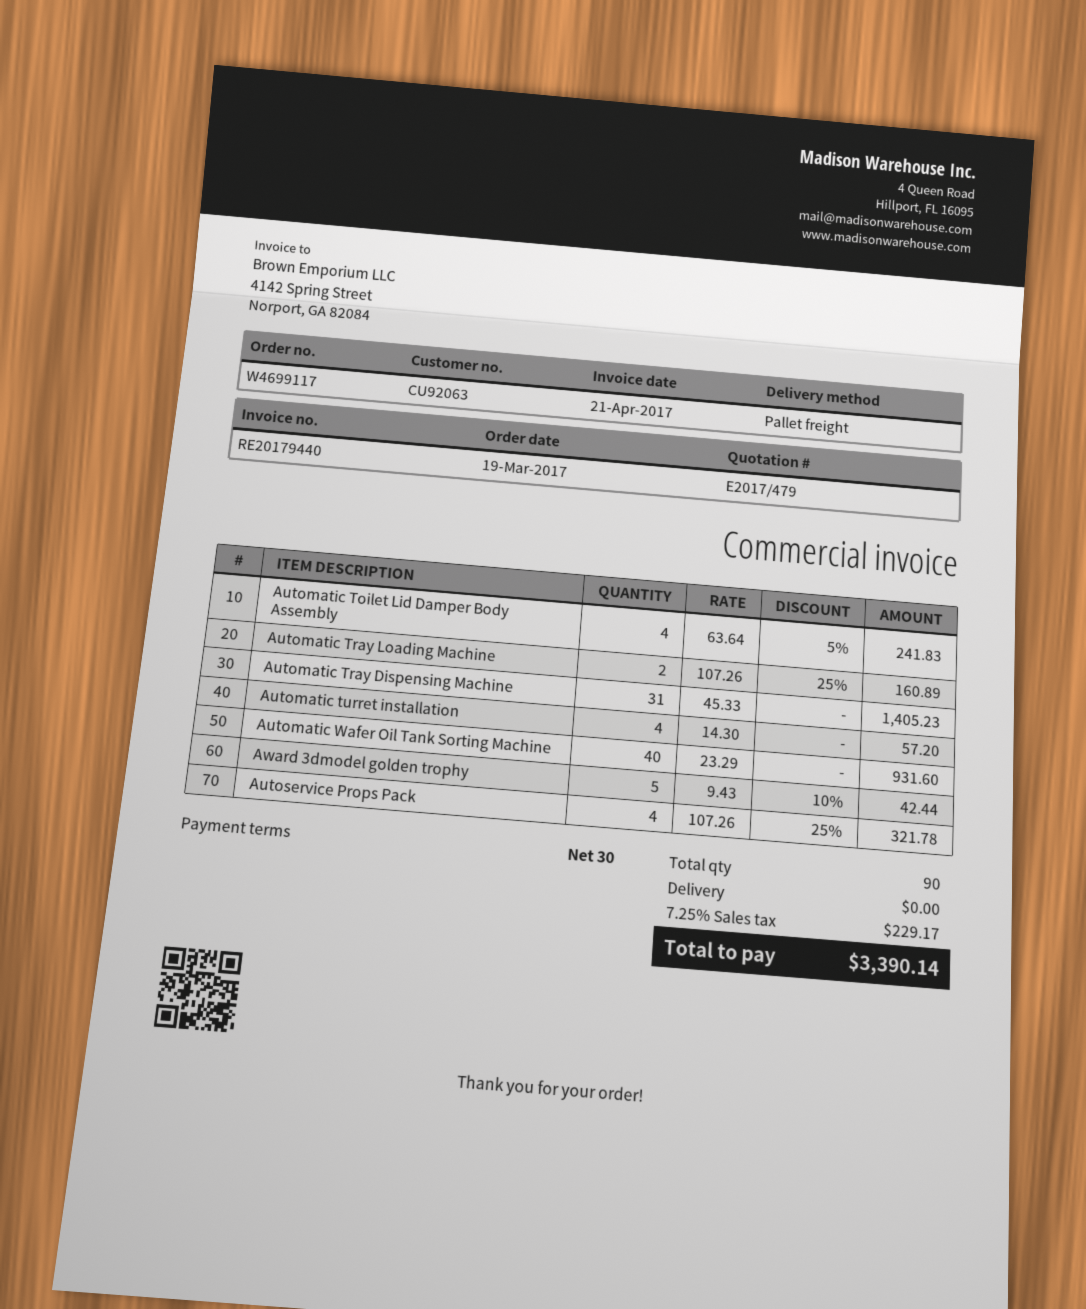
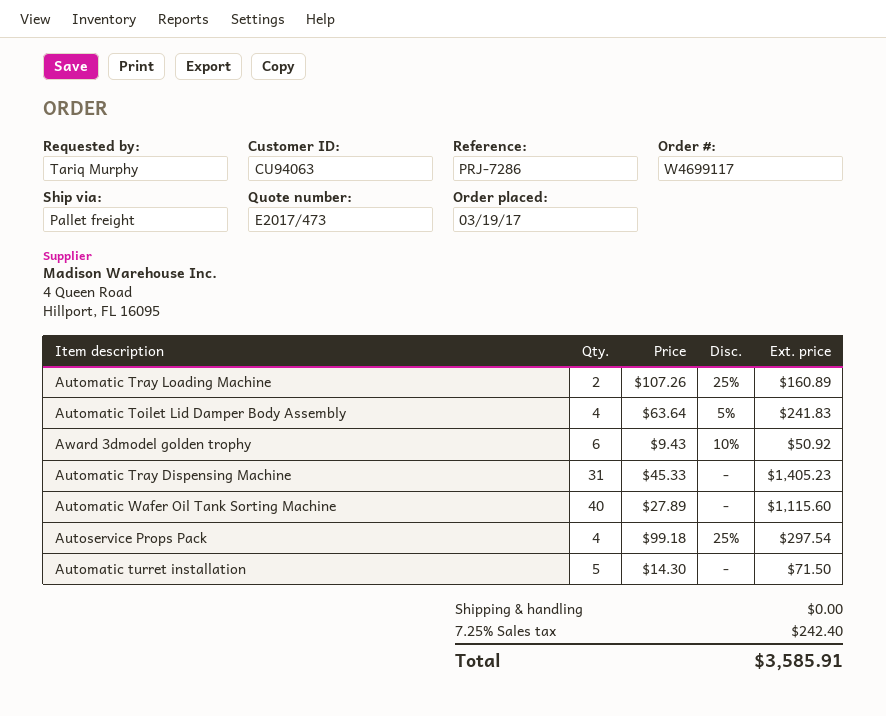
quote number: E2017/479 -> E2017/473
customer number: CU92063 -> CU94063
Automatic turret installation: 4 x 14.30 = 57.20 -> 5 x 14.30 = 71.50
Automatic Wafer Oil Tank Sorting Machine: 40 x 23.29 = 931.60 -> 40 x 27.89 = 1115.60
Award 3dmodel golden trophy: 5 x 9.43 - 10% = 42.44 -> 6 x 9.43 - 10% = 50.92
Autoservice Props Pack: 4 x 107.26 - 25% = 321.78 -> 4 x 99.18 - 25% = 297.54
tax: 7.25% = 229.17 -> 7.25% = 242.40
total: 3390.14 -> 3585.91

